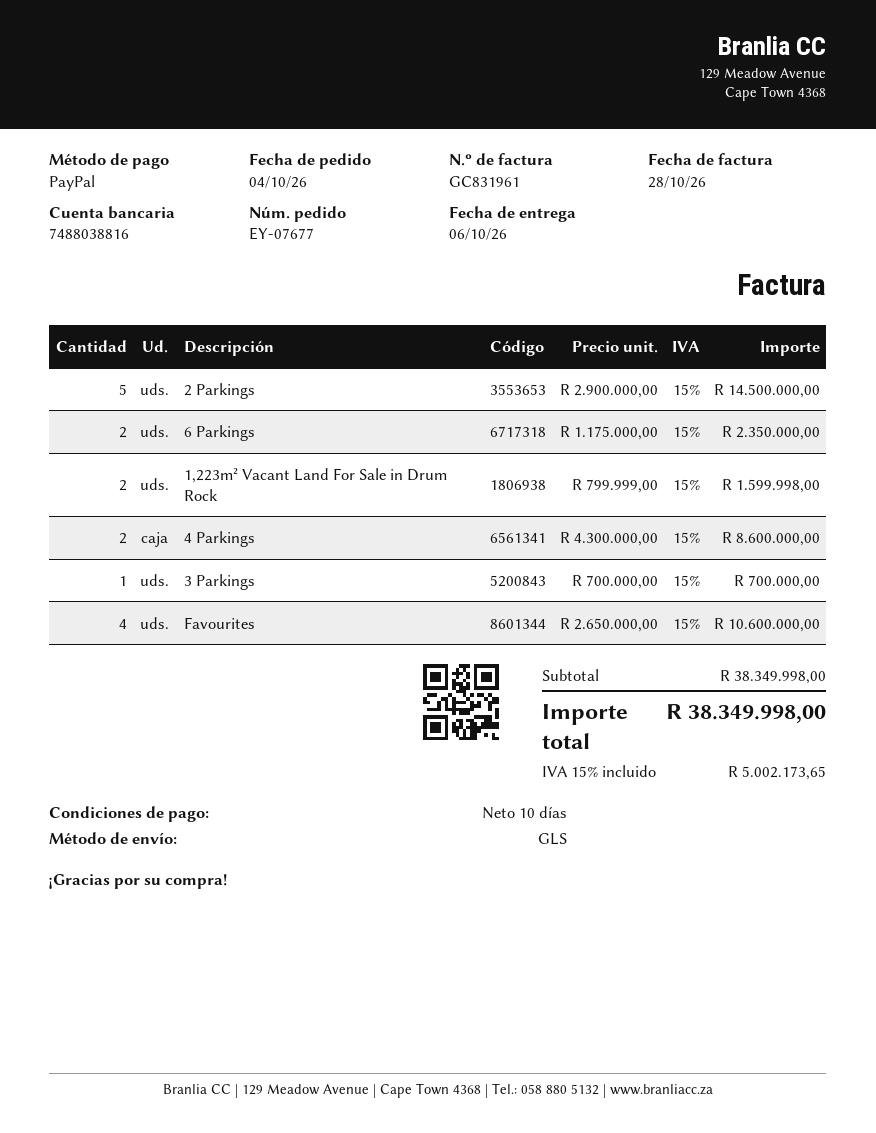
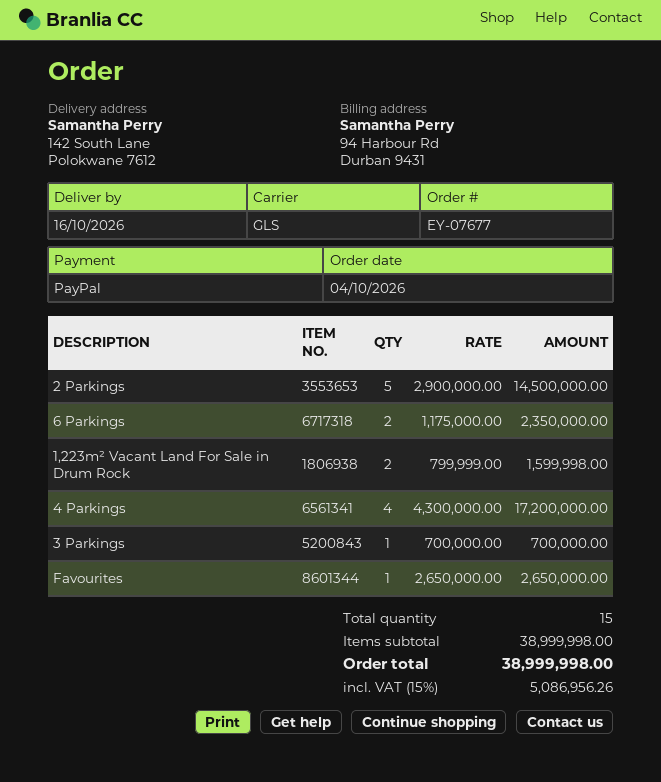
delivery date: 2026-10-06 -> 2026-10-16
4 Parkings: 2 x 4300000.00 = 8600000.00 -> 4 x 4300000.00 = 17200000.00
Favourites: 4 x 2650000.00 = 10600000.00 -> 1 x 2650000.00 = 2650000.00
subtotal: 38349998.00 -> 38999998.00
tax: 15% = 5002173.65 -> 15% = 5086956.26
total: 38349998.00 -> 38999998.00

